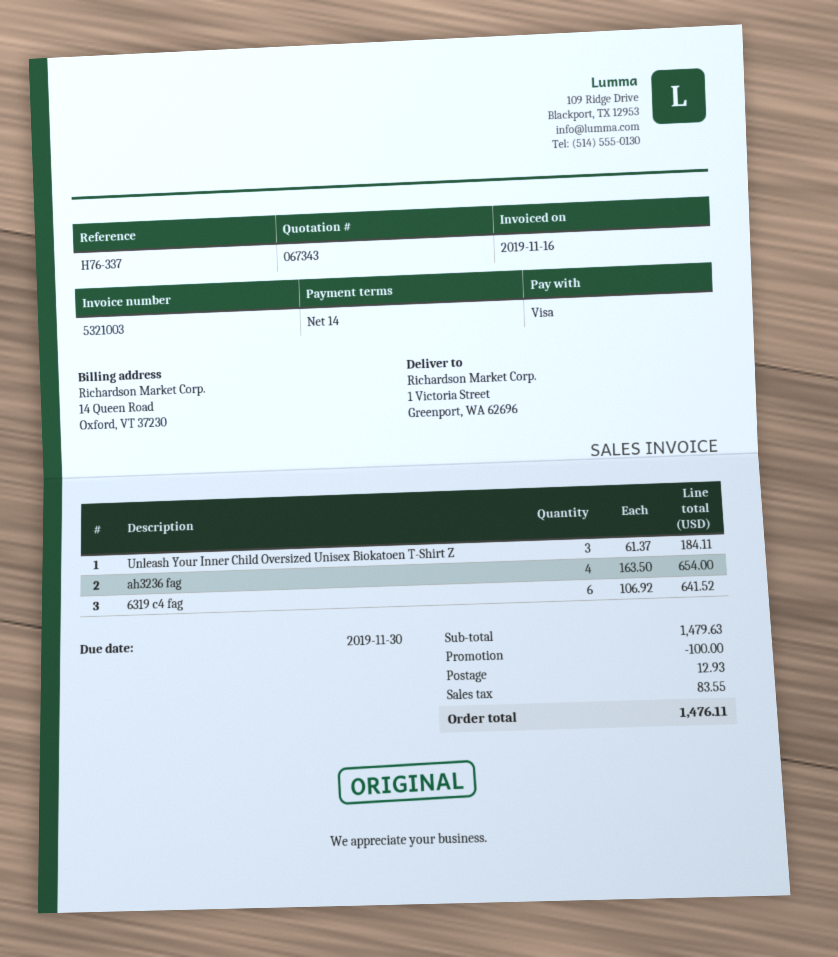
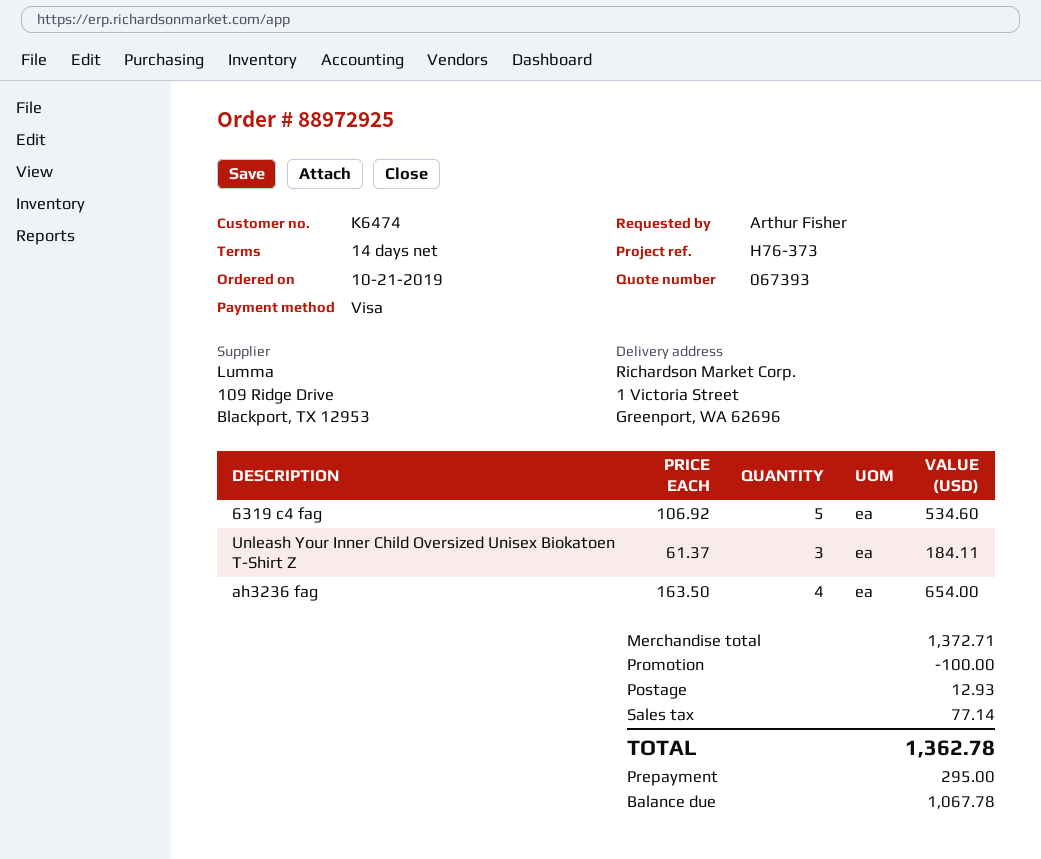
quote number: 067343 -> 067393
reference: H76-337 -> H76-373
6319 c4 fag: 6 x 106.92 = 641.52 -> 5 x 106.92 = 534.60
subtotal: 1479.63 -> 1372.71
tax: 83.55 -> 77.14
total: 1476.11 -> 1362.78

